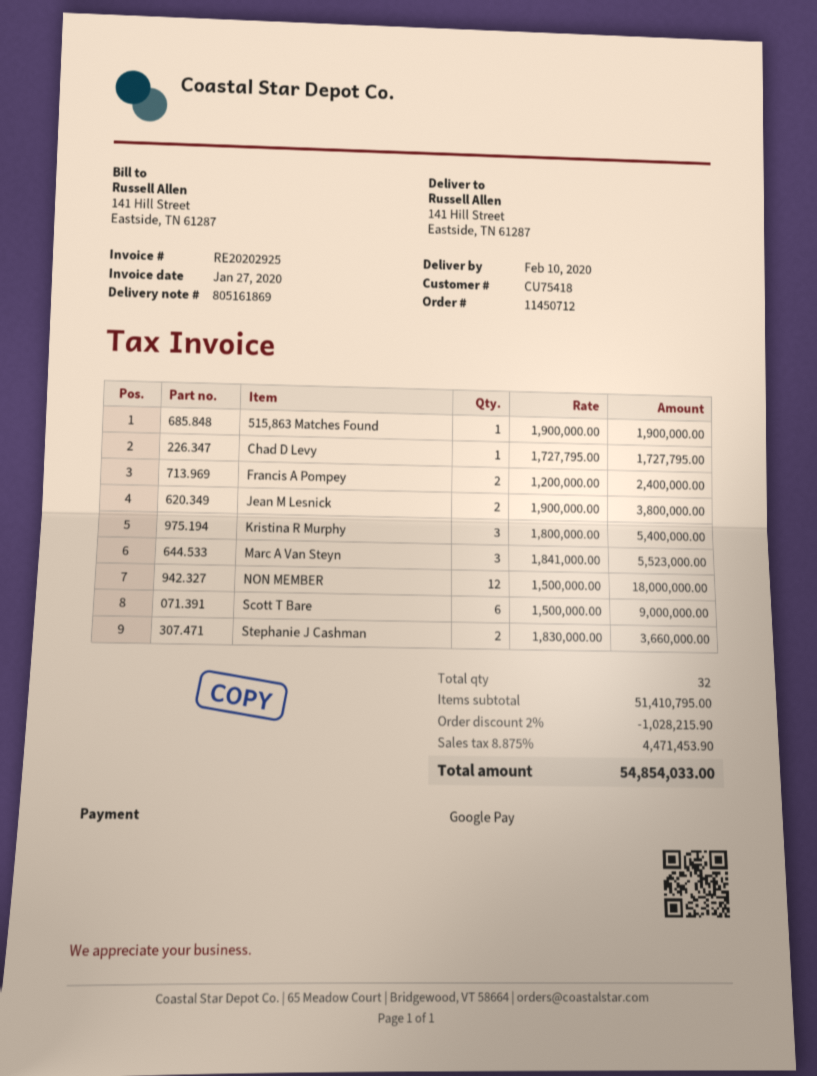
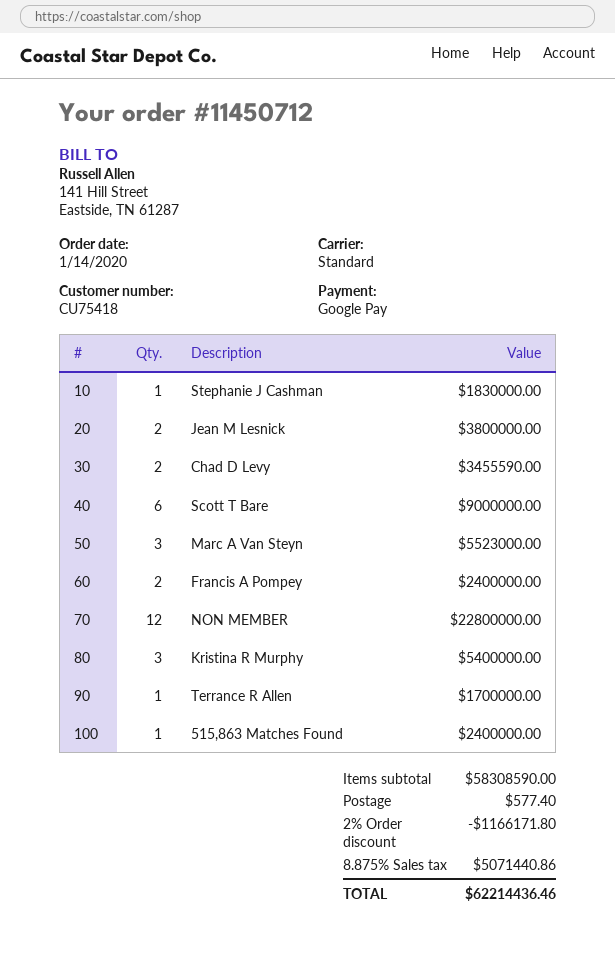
515,863 Matches Found: 1 for 1900000.00 -> 1 for 2400000.00
Chad D Levy: 1 for 1727795.00 -> 2 for 3455590.00
NON MEMBER: 12 for 18000000.00 -> 12 for 22800000.00
Stephanie J Cashman: 2 for 3660000.00 -> 1 for 1830000.00
Terrance R Allen: none -> 1 for 1700000.00
subtotal: 51410795.00 -> 58308590.00
discount: 2% = 1028215.90 -> 2% = 1166171.80
shipping: none -> 577.40
tax: 8.875% = 4471453.90 -> 8.875% = 5071440.86
total: 54854033.00 -> 62214436.46

